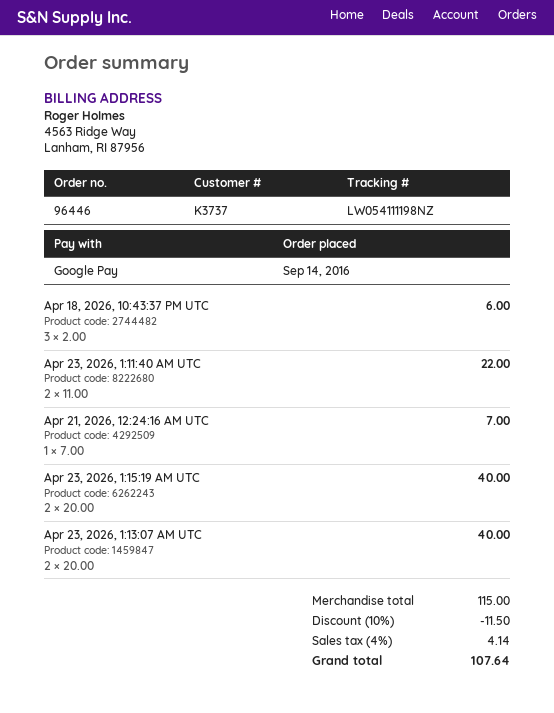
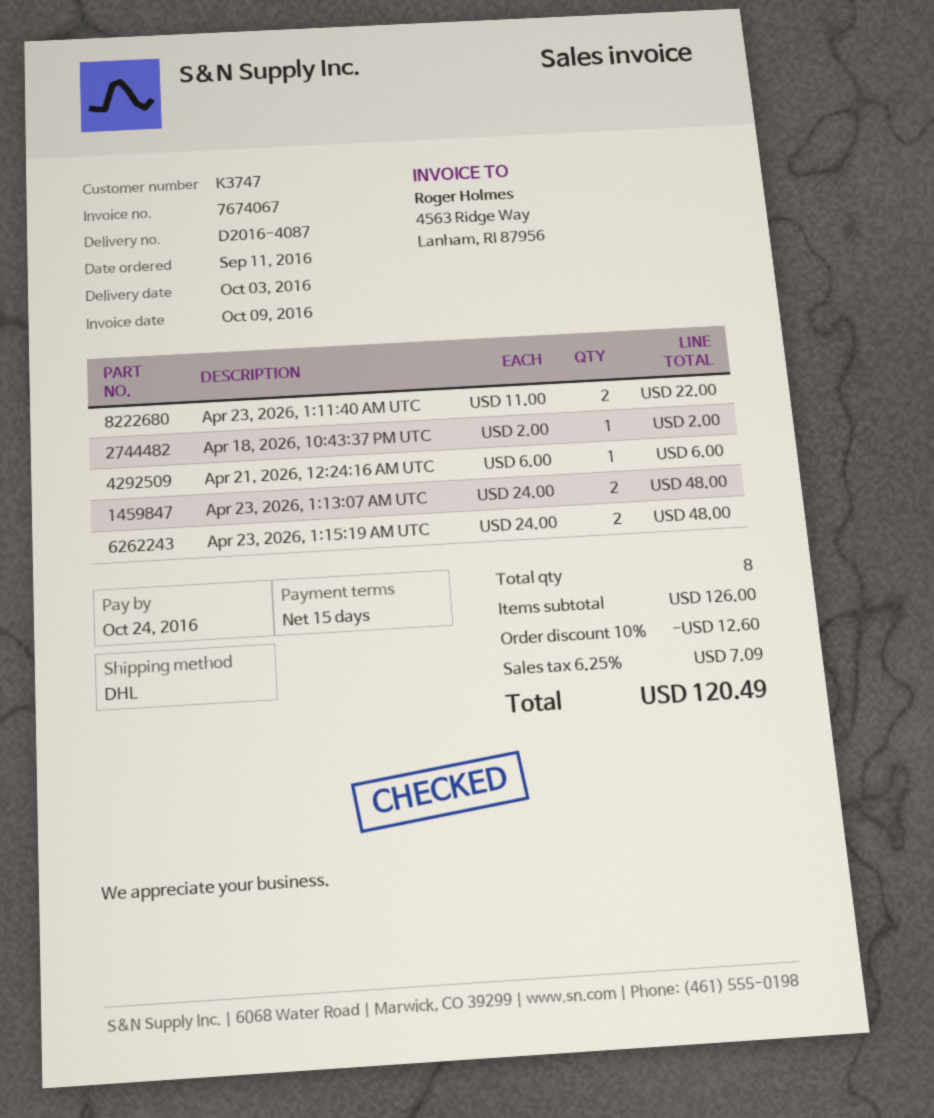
order date: 2016-09-14 -> 2016-09-11
customer number: K3737 -> K3747
Apr 18, 2026, 10:43:37 PM UTC: 3 x 2.00 = 6.00 -> 1 x 2.00 = 2.00
Apr 21, 2026, 12:24:16 AM UTC: 1 x 7.00 = 7.00 -> 1 x 6.00 = 6.00
Apr 23, 2026, 1:15:19 AM UTC: 2 x 20.00 = 40.00 -> 2 x 24.00 = 48.00
Apr 23, 2026, 1:13:07 AM UTC: 2 x 20.00 = 40.00 -> 2 x 24.00 = 48.00
subtotal: 115.00 -> 126.00
discount: 10% = 11.50 -> 10% = 12.60
tax: 4% = 4.14 -> 6.25% = 7.09
total: 107.64 -> 120.49

